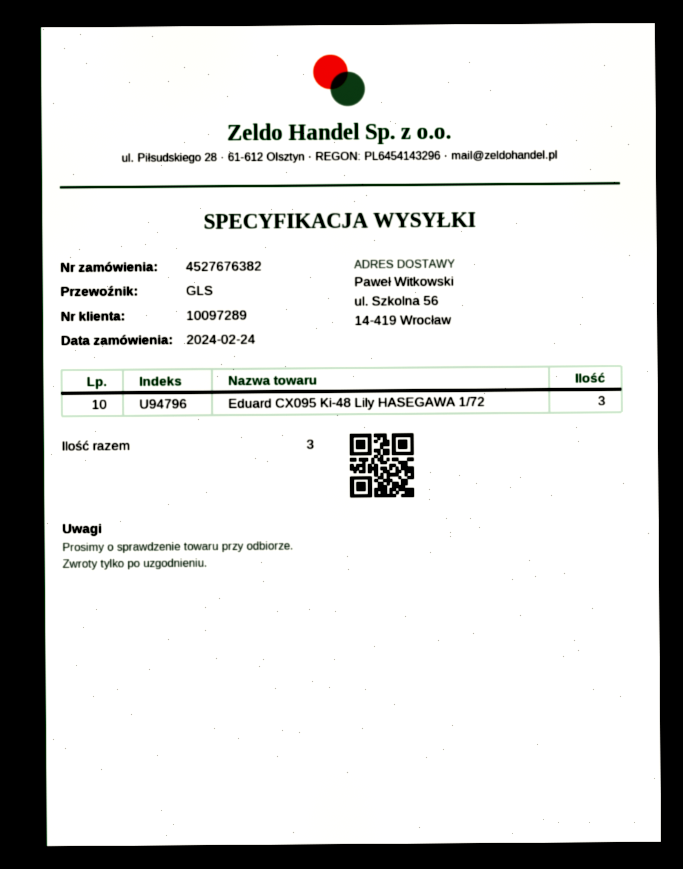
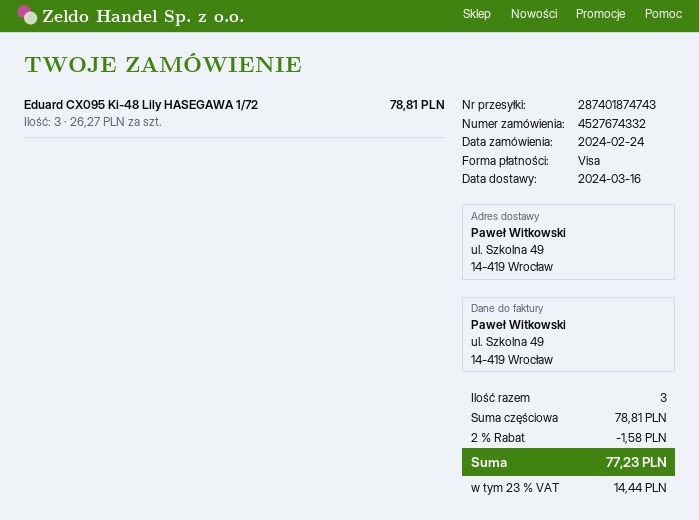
order number: 4527676382 -> 4527674332
ship to: ul. Szkolna 56, 14-419 Wrocław -> ul. Szkolna 49, 14-419 Wrocław

